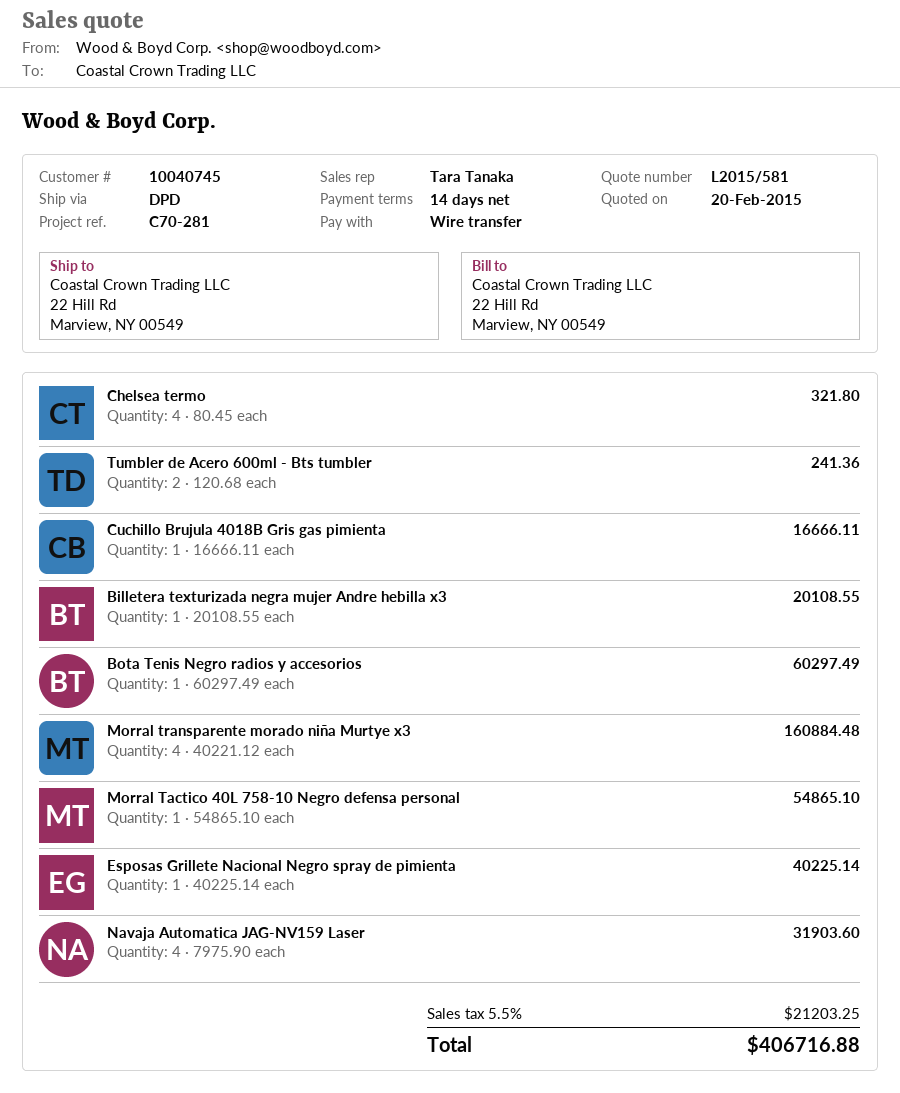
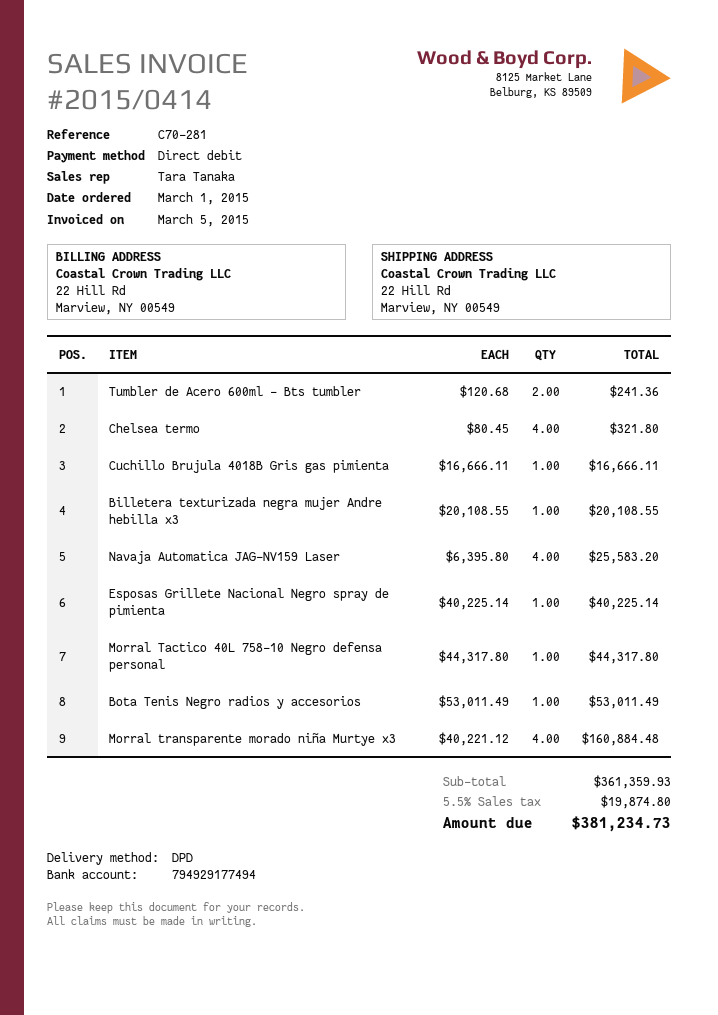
payment method: bank transfer -> direct debit
Bota Tenis Negro radios y accesorios: 1 x 60297.49 = 60297.49 -> 1 x 53011.49 = 53011.49
Morral Tactico 40L 758-10 Negro defensa personal: 1 x 54865.10 = 54865.10 -> 1 x 44317.80 = 44317.80
Navaja Automatica JAG-NV159 Laser: 4 x 7975.90 = 31903.60 -> 4 x 6395.80 = 25583.20
tax: 5.5% = 21203.25 -> 5.5% = 19874.80
total: 406716.88 -> 381234.73

